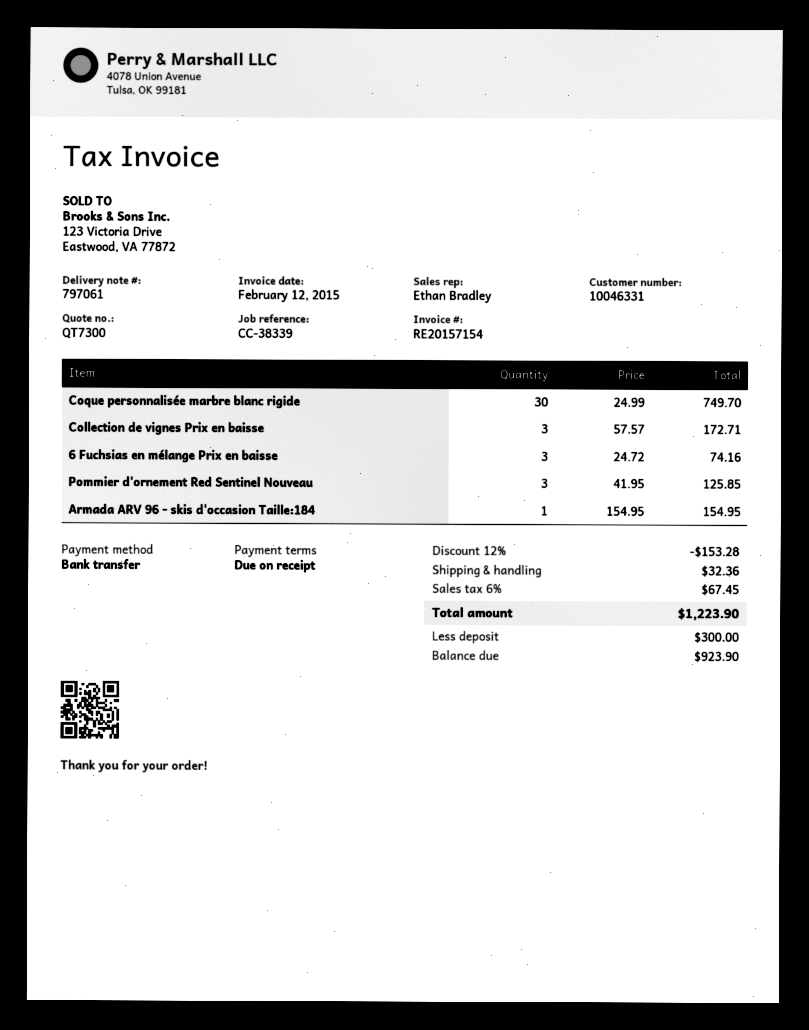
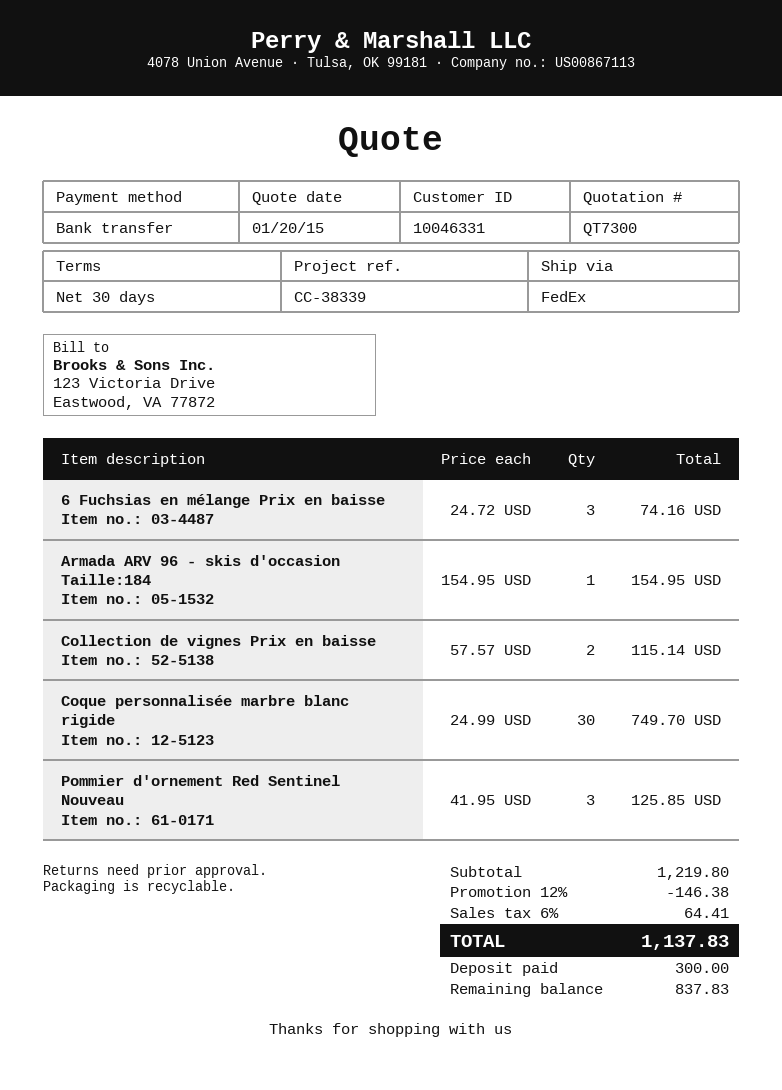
payment terms: on receipt -> 30 days
Collection de vignes Prix en baisse: 3 x 57.57 = 172.71 -> 2 x 57.57 = 115.14
discount: 12% = 153.28 -> 12% = 146.38
shipping: 32.36 -> none
tax: 6% = 67.45 -> 6% = 64.41
total: 1223.90 -> 1137.83
balance: 923.90 -> 837.83

